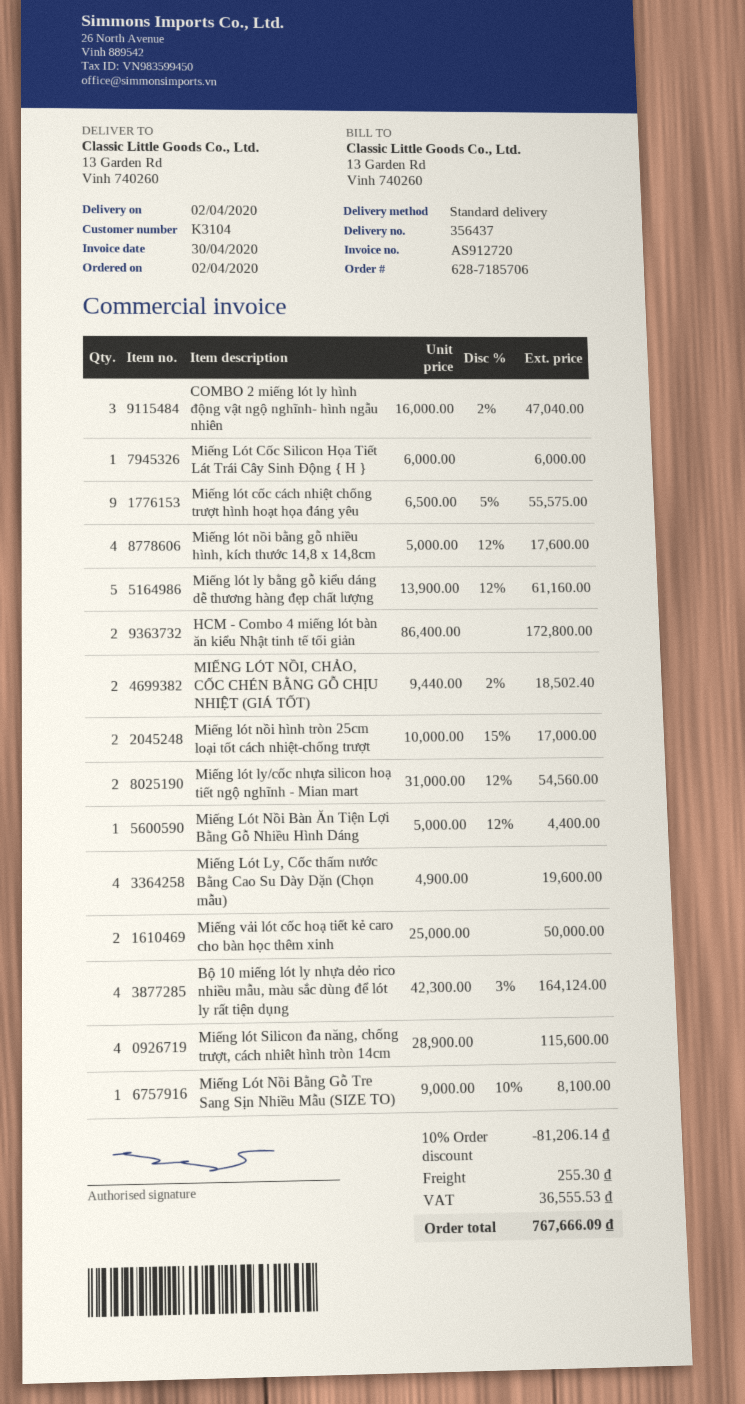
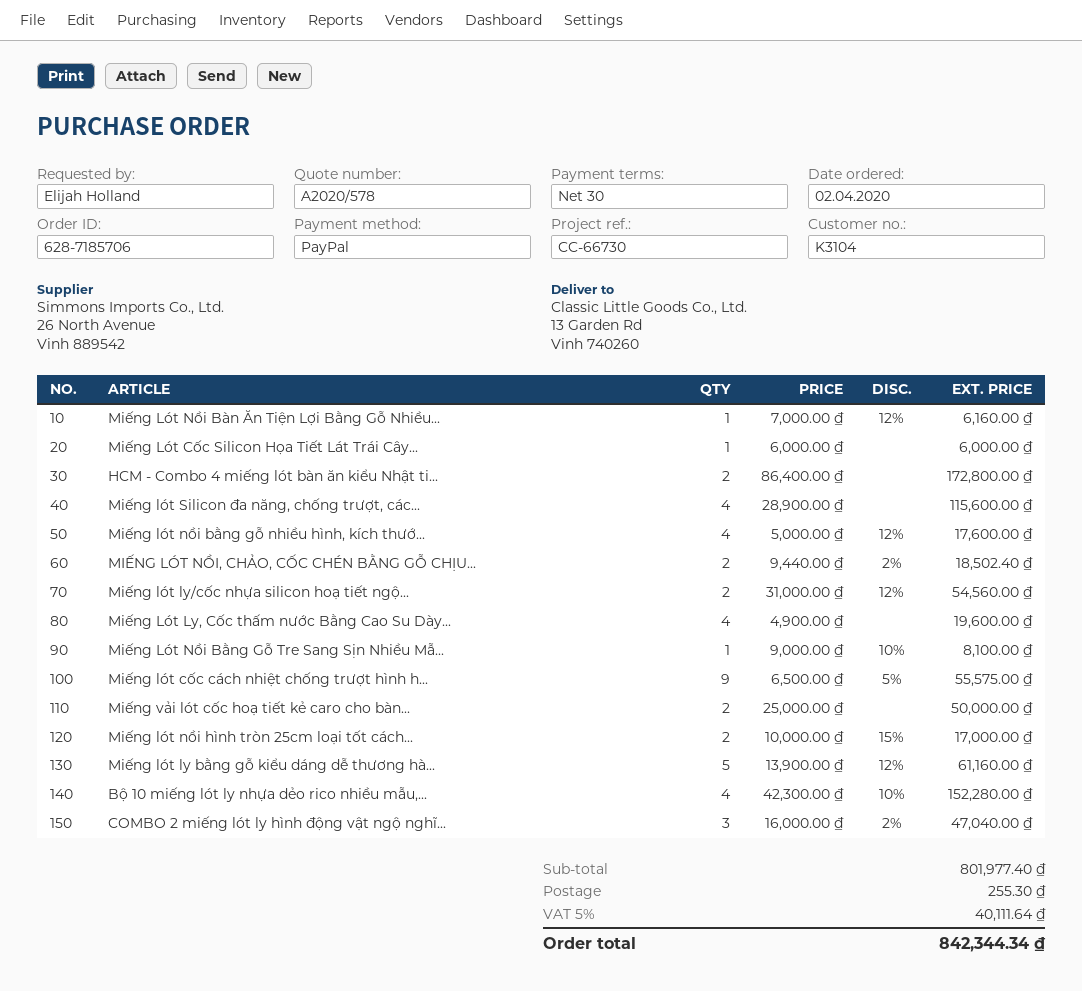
Miếng Lót Nồi Bàn Ăn Tiện Lợi Bằng Gỗ Nhiều Hình Dáng: 1 x 5000.00 - 12% = 4400.00 -> 1 x 7000.00 - 12% = 6160.00
Bộ 10 miếng lót ly nhựa dẻo rico nhiều mẫu, màu sắc dùng để lót ly rất tiện dụng: 4 x 42300.00 - 3% = 164124.00 -> 4 x 42300.00 - 10% = 152280.00
discount: 10% = 81206.14 -> none
tax: 36555.53 -> 40111.64
total: 767666.09 -> 842344.34

